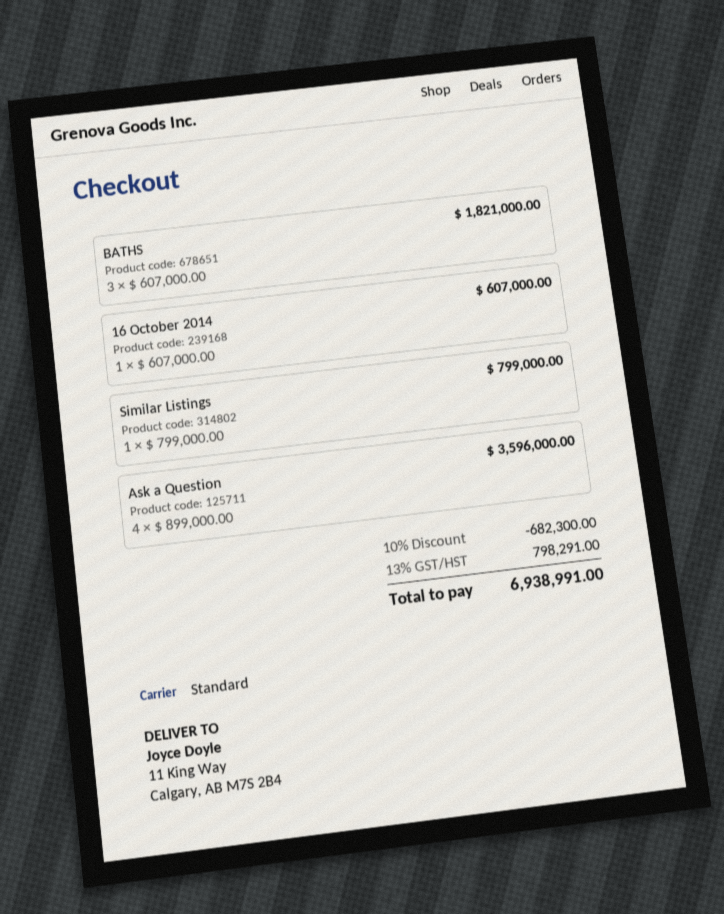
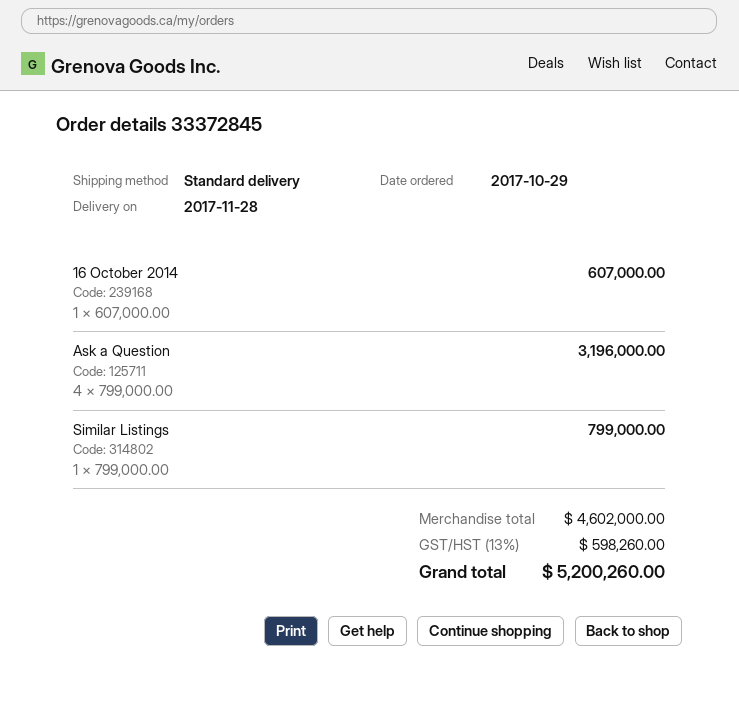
BATHS: 3 x 607000.00 = 1821000.00 -> none
Ask a Question: 4 x 899000.00 = 3596000.00 -> 4 x 799000.00 = 3196000.00
discount: 10% = 682300.00 -> none
tax: 13% = 798291.00 -> 13% = 598260.00
total: 6938991.00 -> 5200260.00

